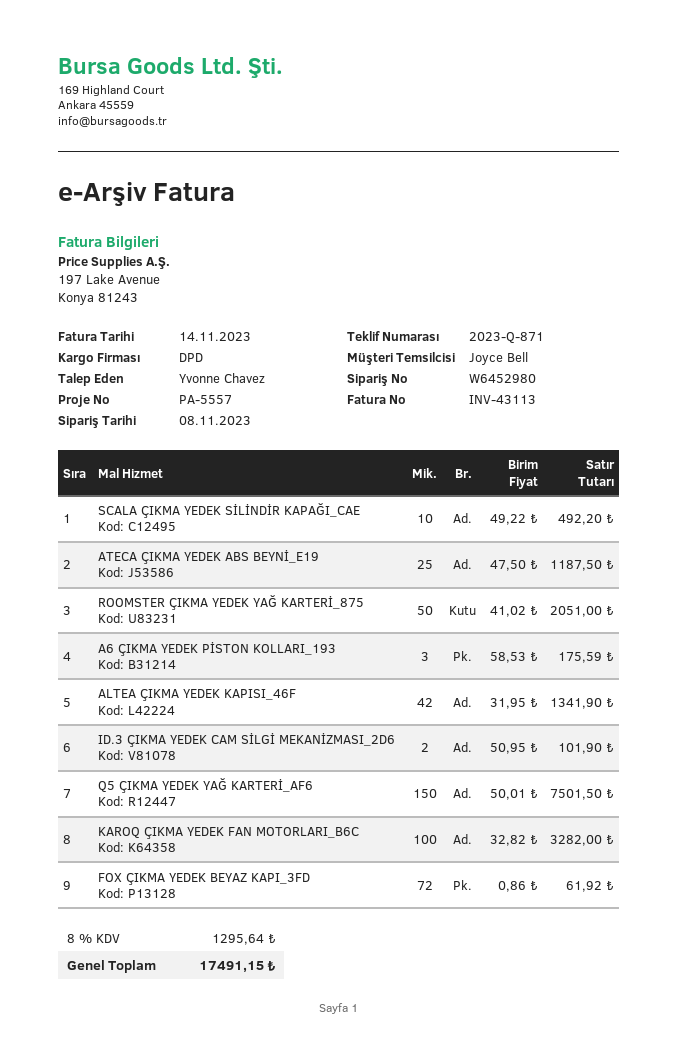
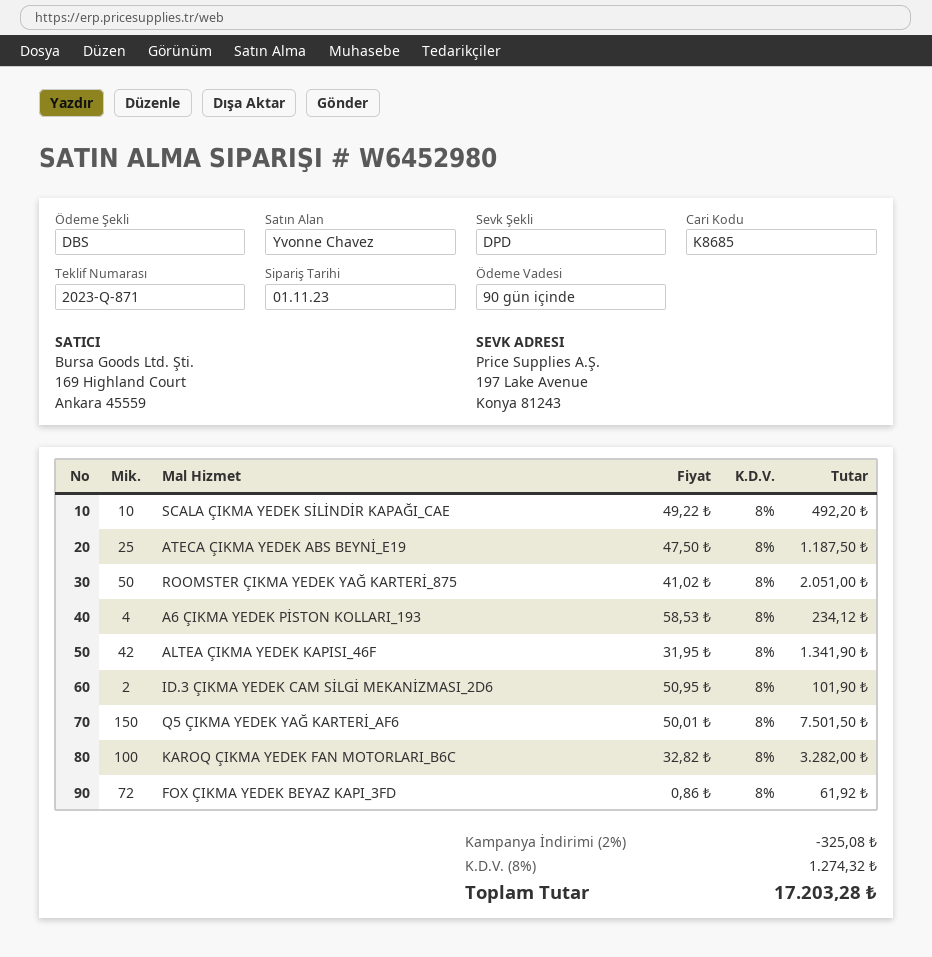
order date: 2023-11-08 -> 2023-11-01
A6 ÇIKMA YEDEK PİSTON KOLLARI_193: 3 x 58.53 = 175.59 -> 4 x 58.53 = 234.12
discount: none -> 2% = 325.08
tax: 8% = 1295.64 -> 8% = 1274.32
total: 17491.15 -> 17203.28

